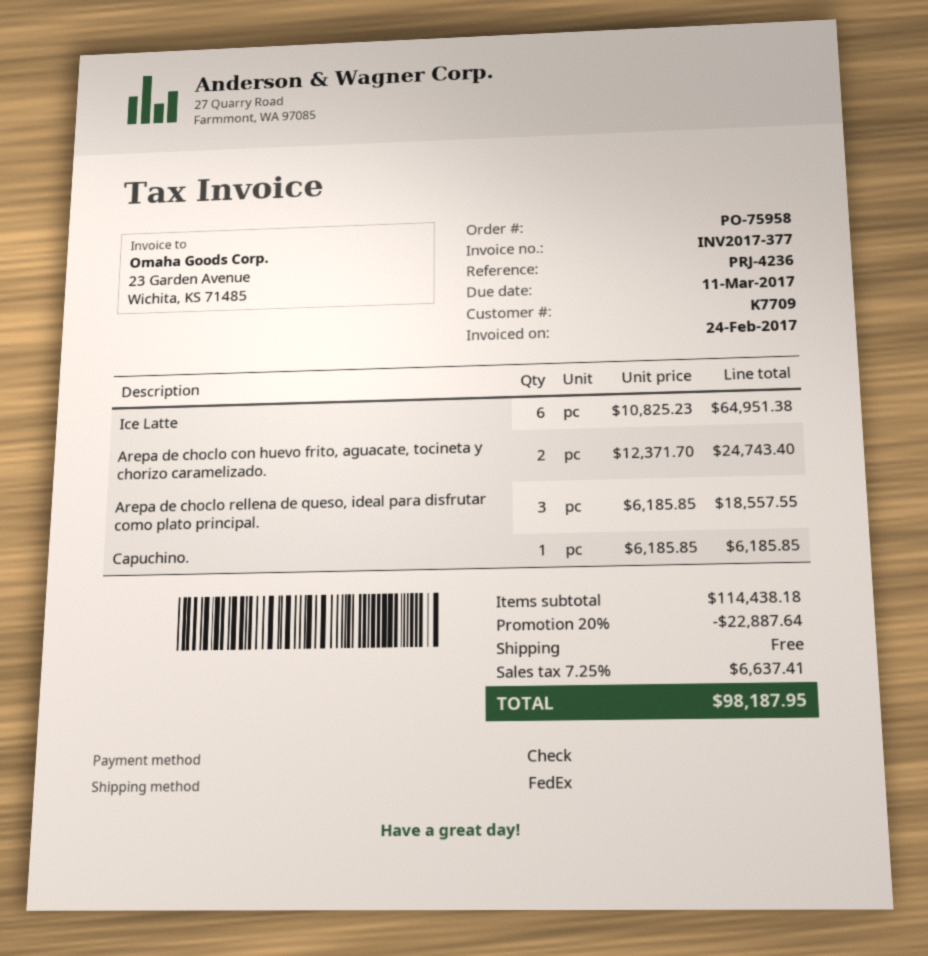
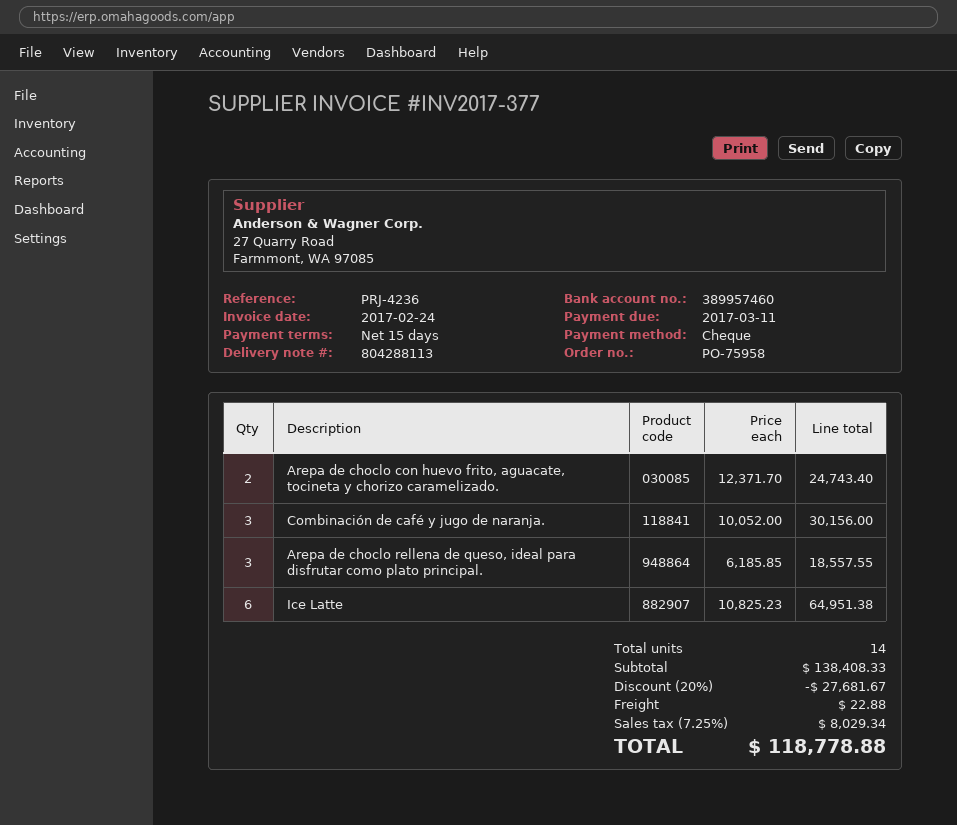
Capuchino.: 1 x 6185.85 = 6185.85 -> none
Combinación de café y jugo de naranja.: none -> 3 x 10052.00 = 30156.00
subtotal: 114438.18 -> 138408.33
discount: 20% = 22887.64 -> 20% = 27681.67
shipping: 0.00 -> 22.88
tax: 7.25% = 6637.41 -> 7.25% = 8029.34
total: 98187.95 -> 118778.88

